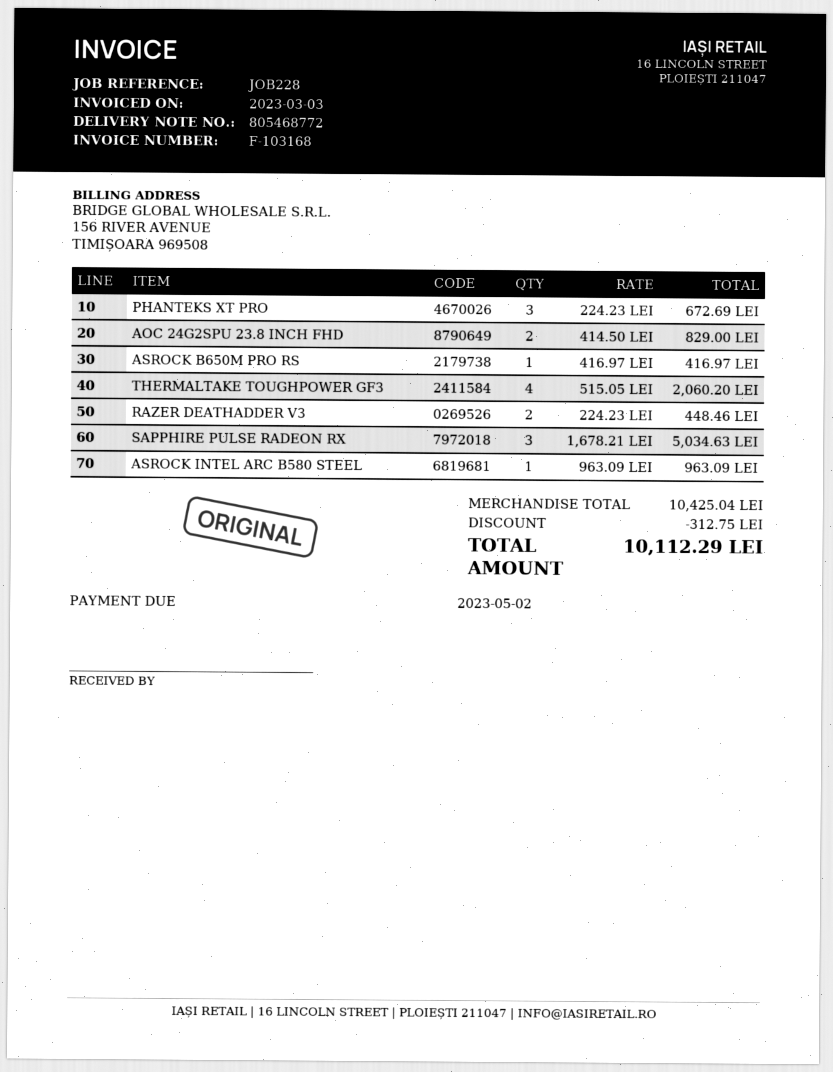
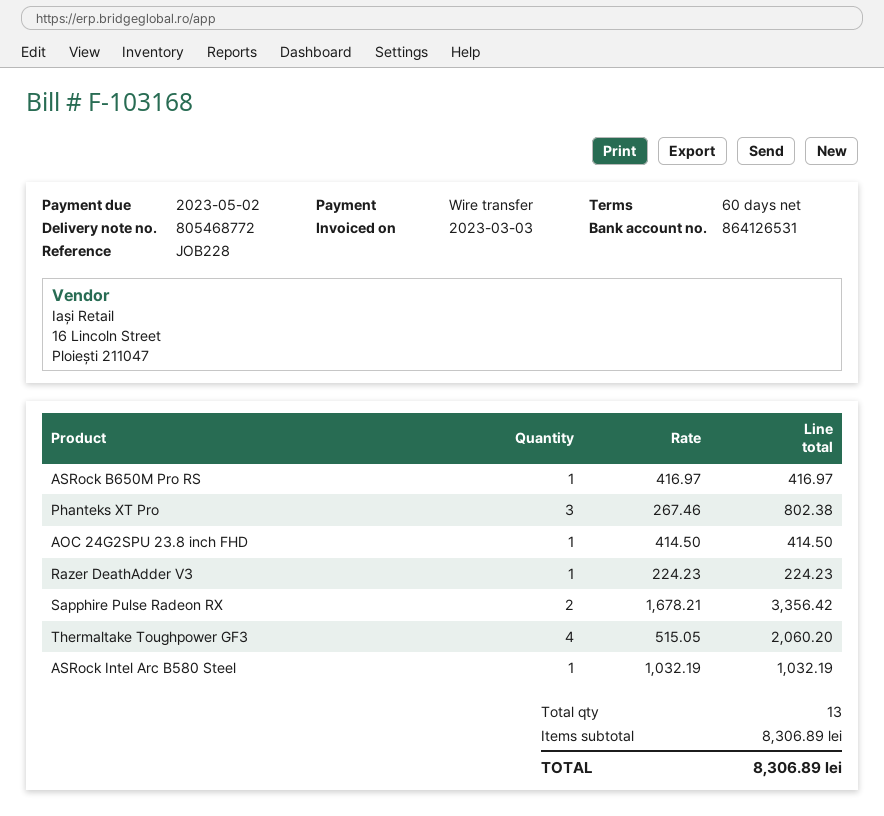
PHANTEKS XT PRO: 3 x 224.23 = 672.69 -> 3 x 267.46 = 802.38
AOC 24G2SPU 23.8 INCH FHD: 2 x 414.50 = 829.00 -> 1 x 414.50 = 414.50
RAZER DEATHADDER V3: 2 x 224.23 = 448.46 -> 1 x 224.23 = 224.23
SAPPHIRE PULSE RADEON RX: 3 x 1678.21 = 5034.63 -> 2 x 1678.21 = 3356.42
ASROCK INTEL ARC B580 STEEL: 1 x 963.09 = 963.09 -> 1 x 1032.19 = 1032.19
subtotal: 10425.04 -> 8306.89
discount: 312.75 -> none
total: 10112.29 -> 8306.89

